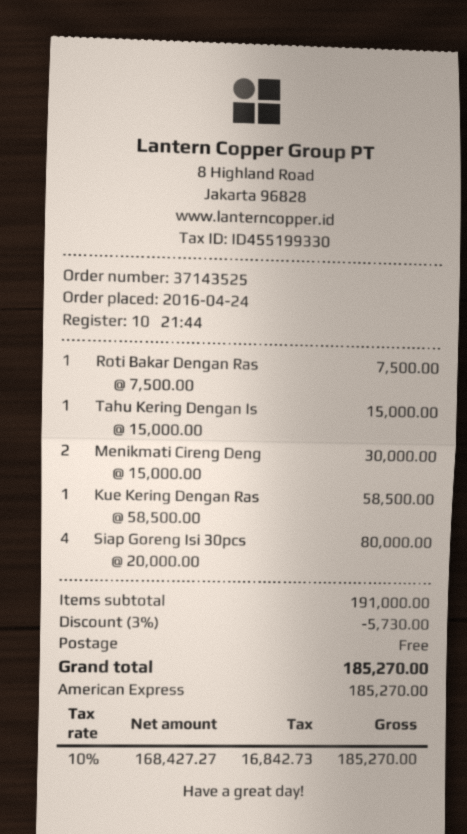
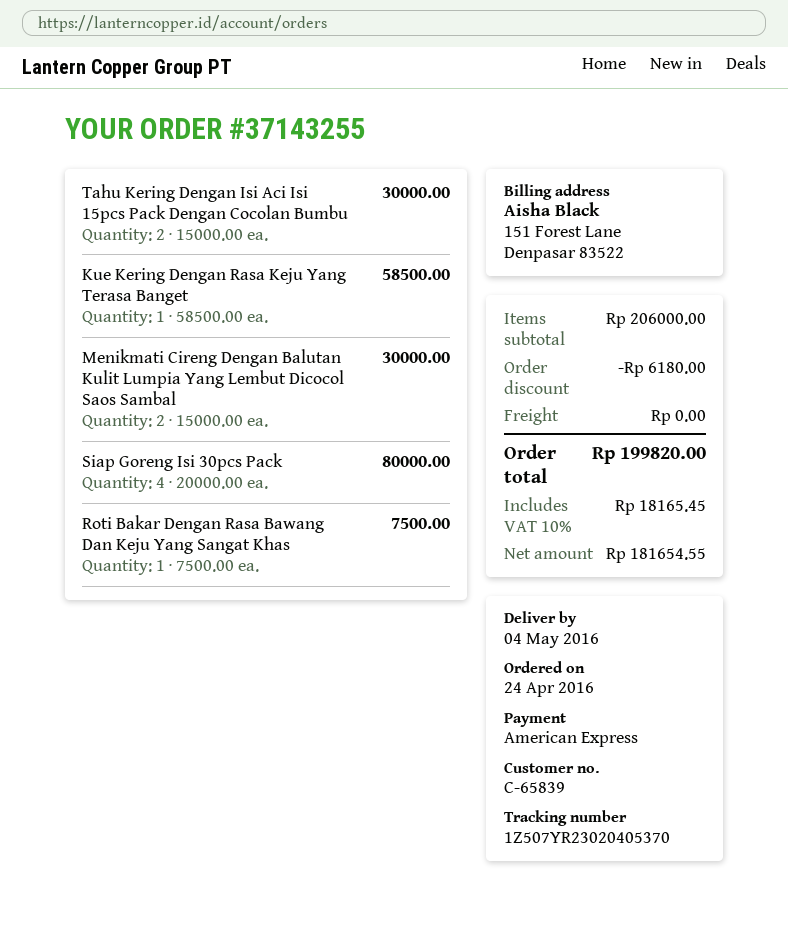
order number: 37143525 -> 37143255
Tahu Kering Dengan Is: 1 x 15000.00 = 15000.00 -> 2 x 15000.00 = 30000.00
subtotal: 191000.00 -> 206000.00
discount: 5730.00 -> 6180.00
net: 168427.27 -> 181654.55
tax: 10% = 16842.73 -> 10% = 18165.45
total: 185270.00 -> 199820.00

